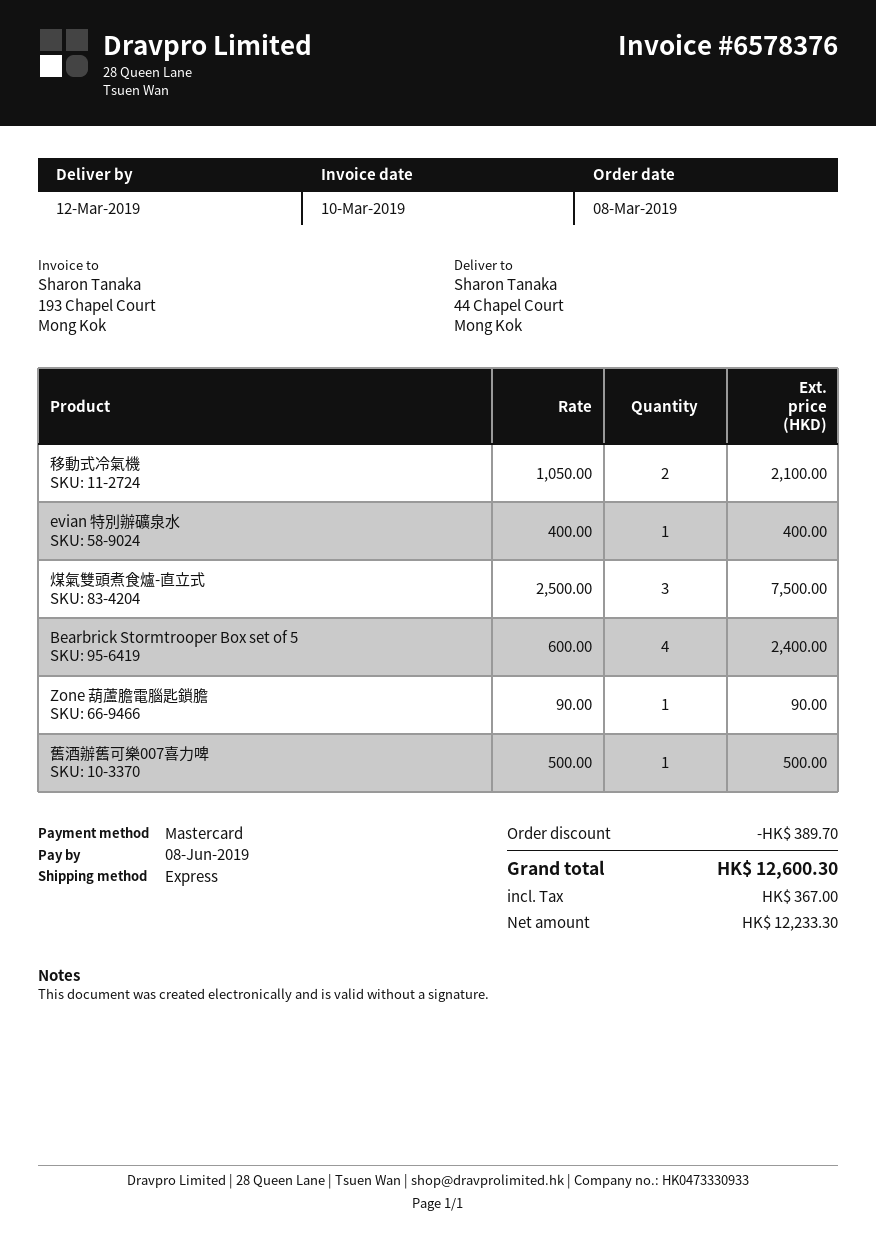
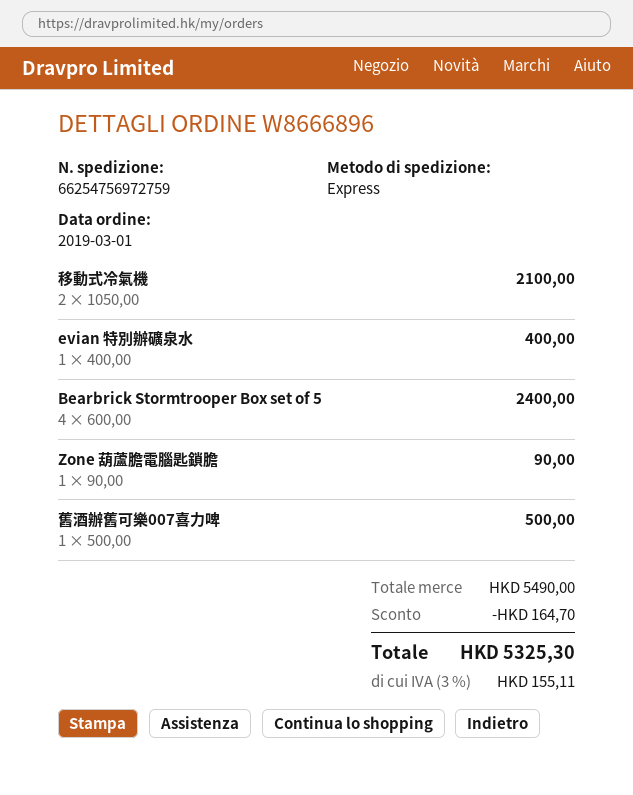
order date: 2019-03-08 -> 2019-03-01
煤氣雙頭煮食爐-直立式: 3 x 2500.00 = 7500.00 -> none
discount: 389.70 -> 164.70
tax: 367.00 -> 155.11
total: 12600.30 -> 5325.30

